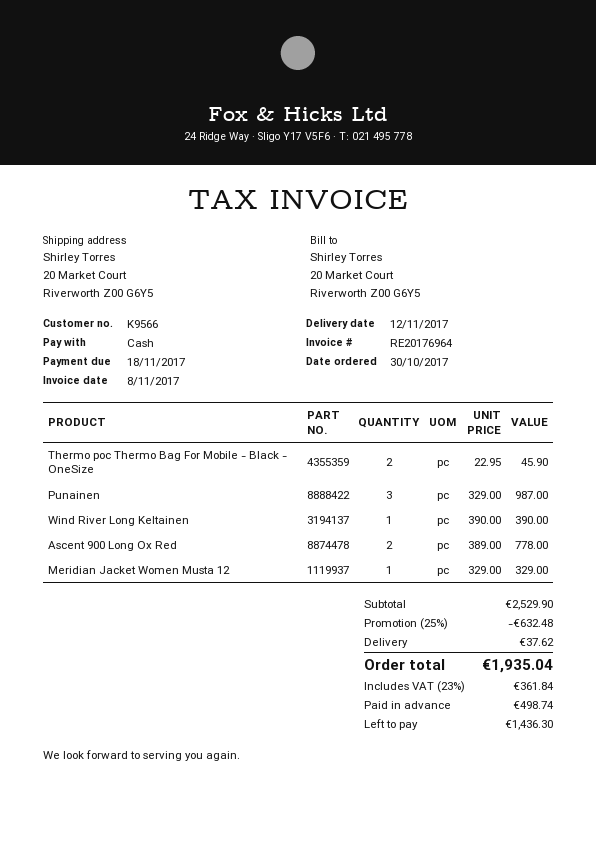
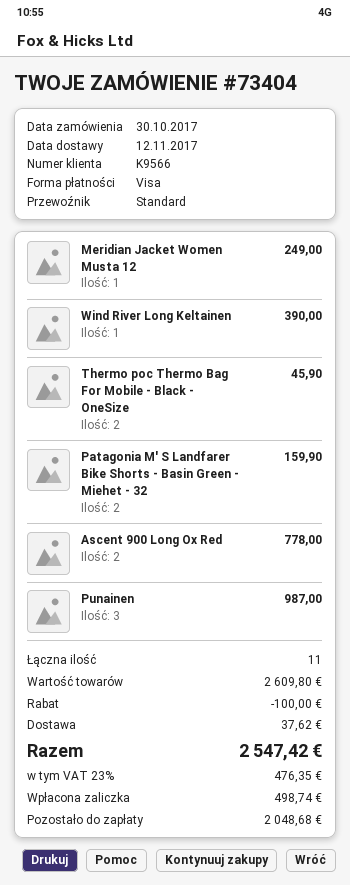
payment method: cash -> Visa
Meridian Jacket Women Musta 12: 1 for 329.00 -> 1 for 249.00
Patagonia M' S Landfarer Bike Shorts - Basin Green - Miehet - 32: none -> 2 for 159.90
subtotal: 2529.90 -> 2609.80
discount: 632.48 -> 100.00
tax: 23% = 361.84 -> 23% = 476.35
total: 1935.04 -> 2547.42
balance: 1436.30 -> 2048.68

